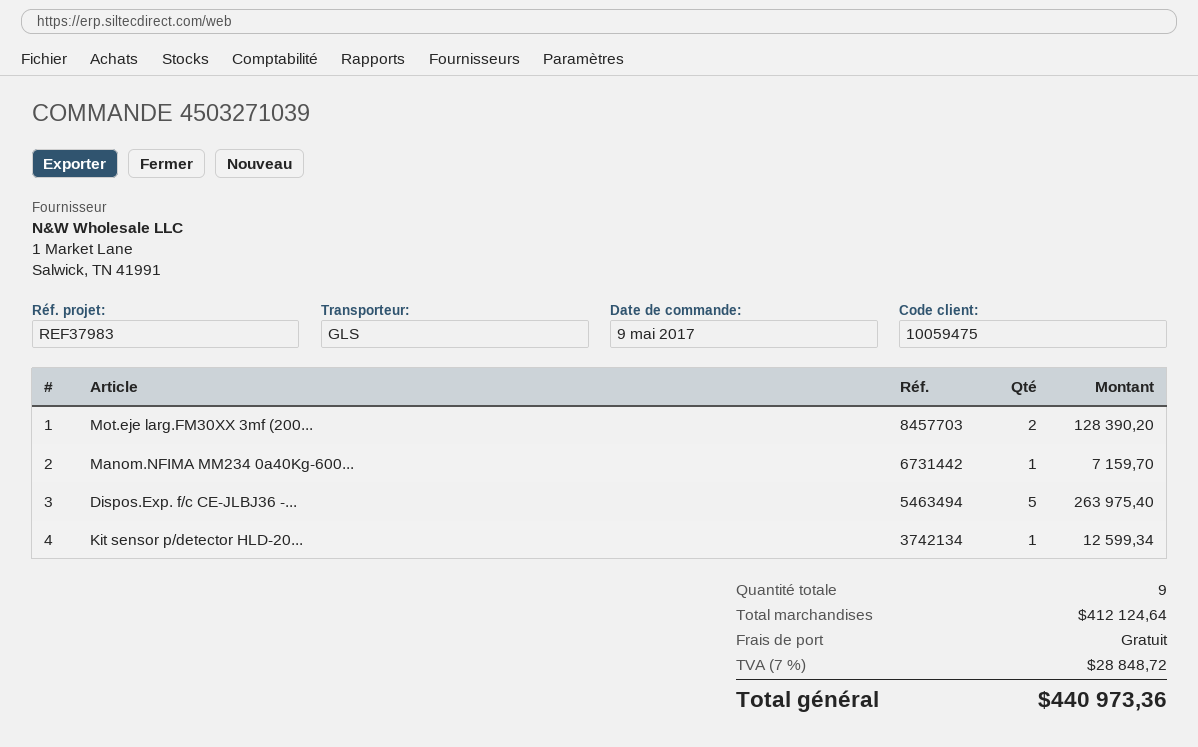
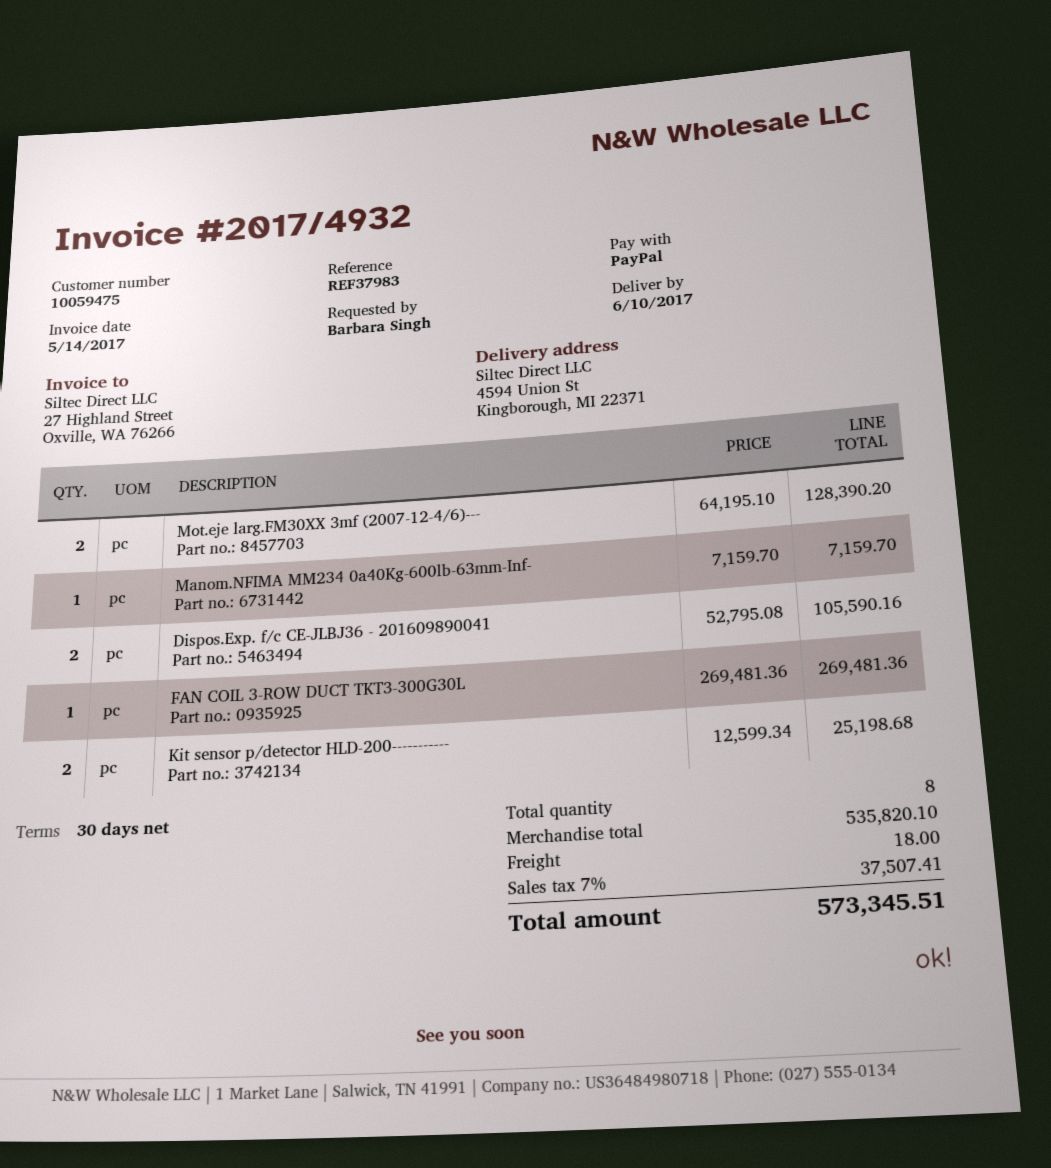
Dispos.Exp. f/c CE-JLBJ36 -...: 5 for 263975.40 -> 2 for 105590.16
Kit sensor p/detector HLD-20...: 1 for 12599.34 -> 2 for 25198.68
FAN COIL 3-ROW DUCT TKT3-300G30L: none -> 1 for 269481.36
total quantity: 9 -> 8
subtotal: 412124.64 -> 535820.10
shipping: 0.00 -> 18.00
tax: 7% = 28848.72 -> 7% = 37507.41
total: 440973.36 -> 573345.51

